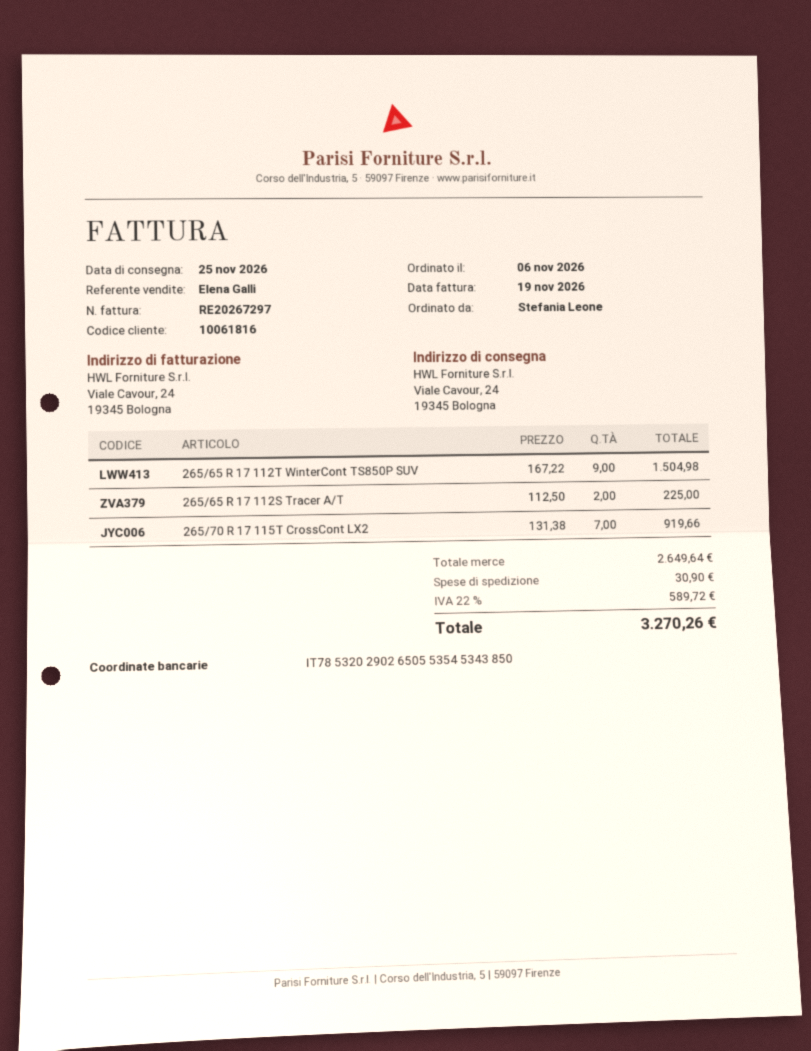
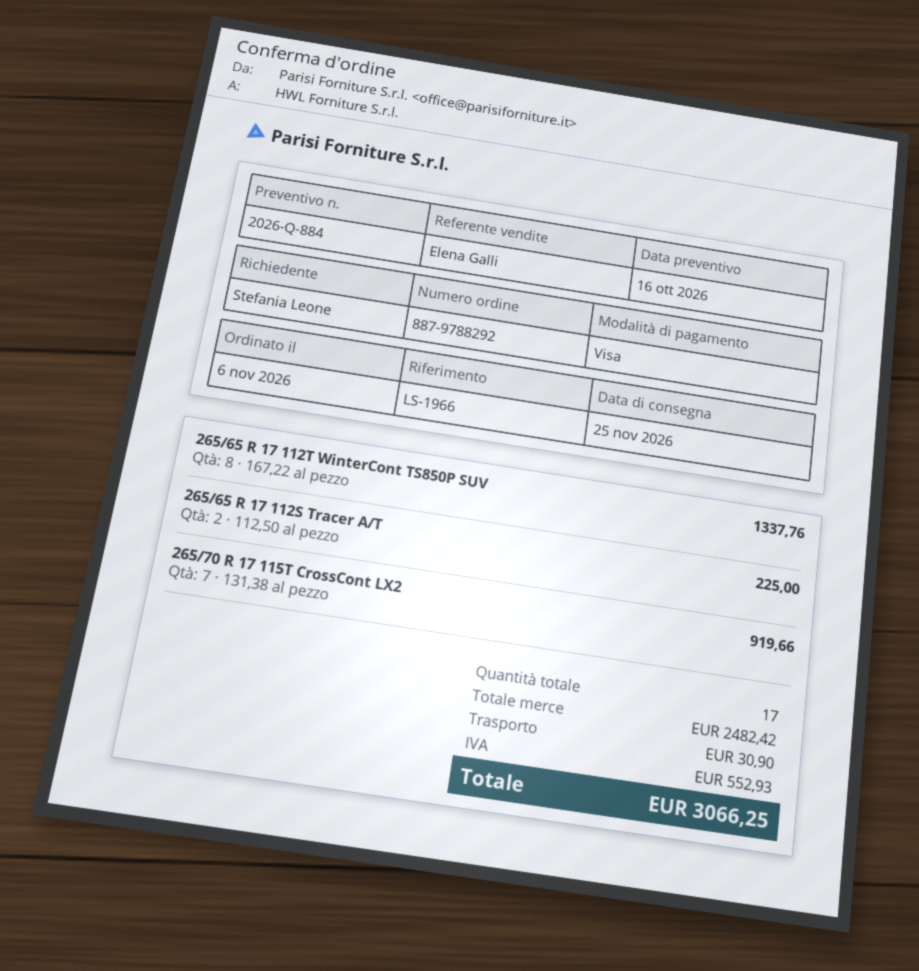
265/65 R 17 112T WinterCont TS850P SUV: 9 x 167.22 = 1504.98 -> 8 x 167.22 = 1337.76
subtotal: 2649.64 -> 2482.42
tax: 589.72 -> 552.93
total: 3270.26 -> 3066.25

